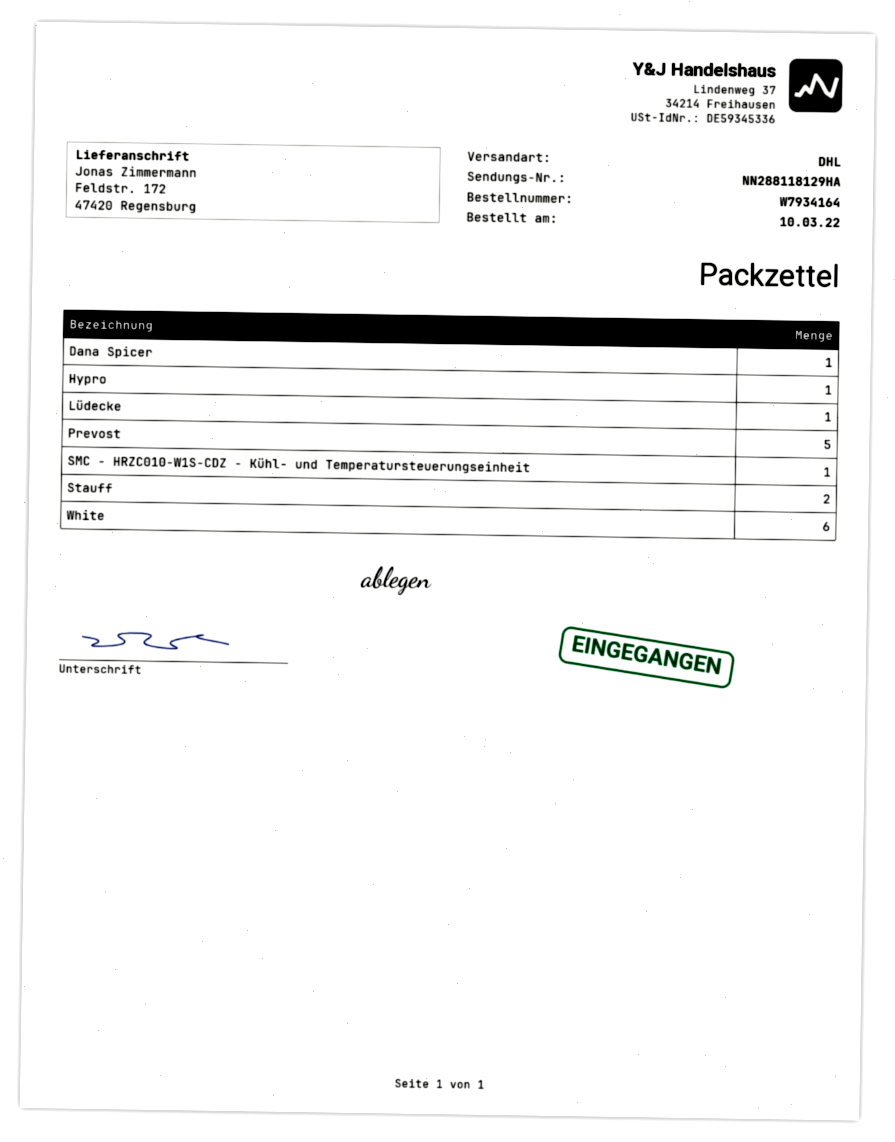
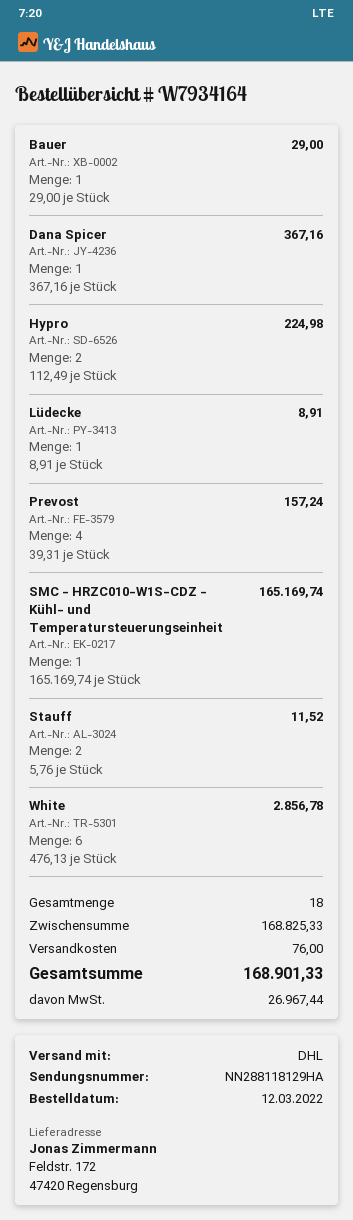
order date: 2022-03-10 -> 2022-03-12
Hypro: 1 -> 2
Prevost: 5 -> 4
Bauer: none -> 1

